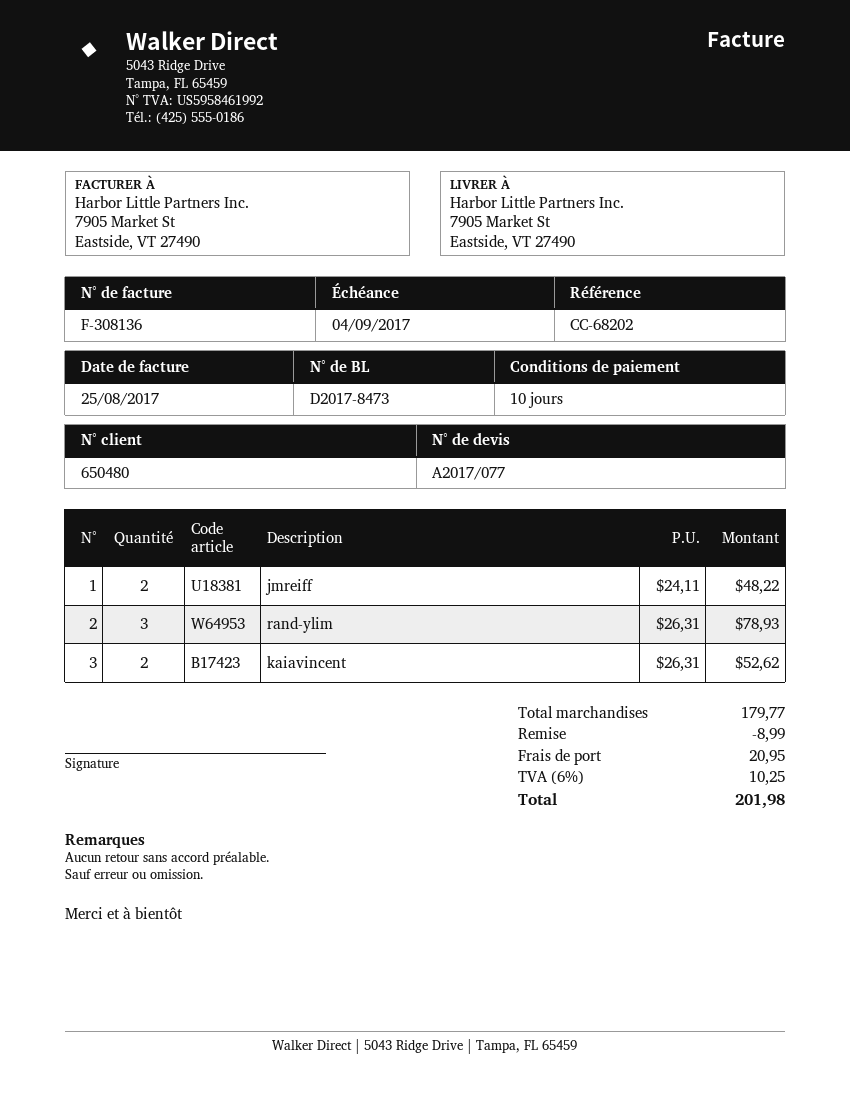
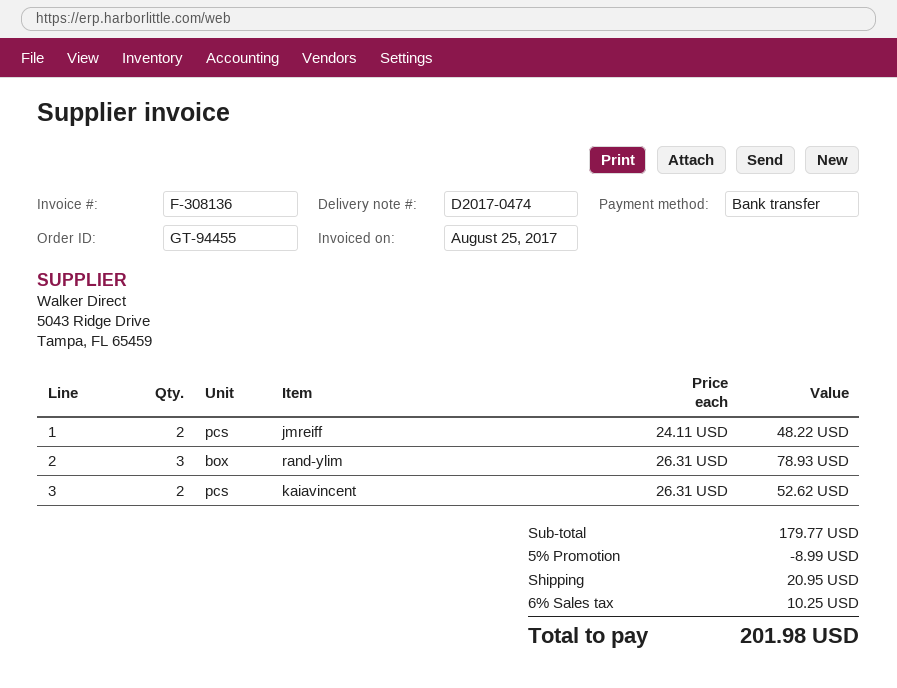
delivery note number: D2017-8473 -> D2017-0474

